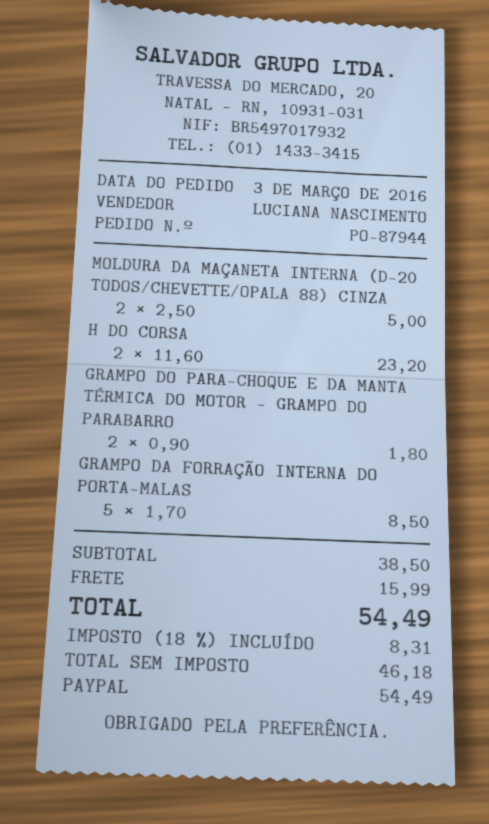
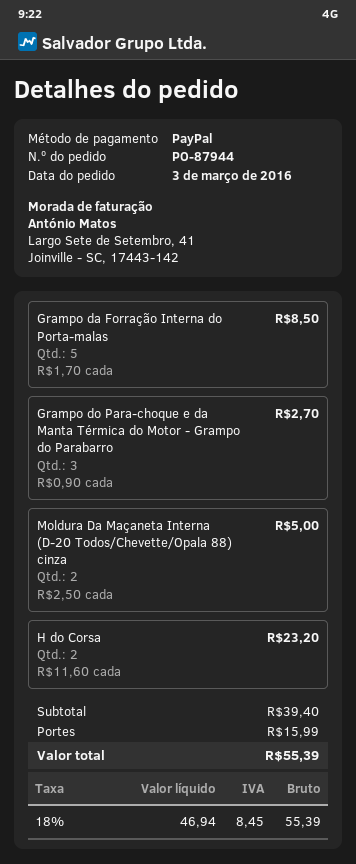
GRAMPO DO PARA-CHOQUE E DA MANTA TÉRMICA DO MOTOR - GRAMPO DO PARABARRO: 2 x 0.90 = 1.80 -> 3 x 0.90 = 2.70
subtotal: 38.50 -> 39.40
net: 46.18 -> 46.94
tax: 18% = 8.31 -> 18% = 8.45
total: 54.49 -> 55.39

